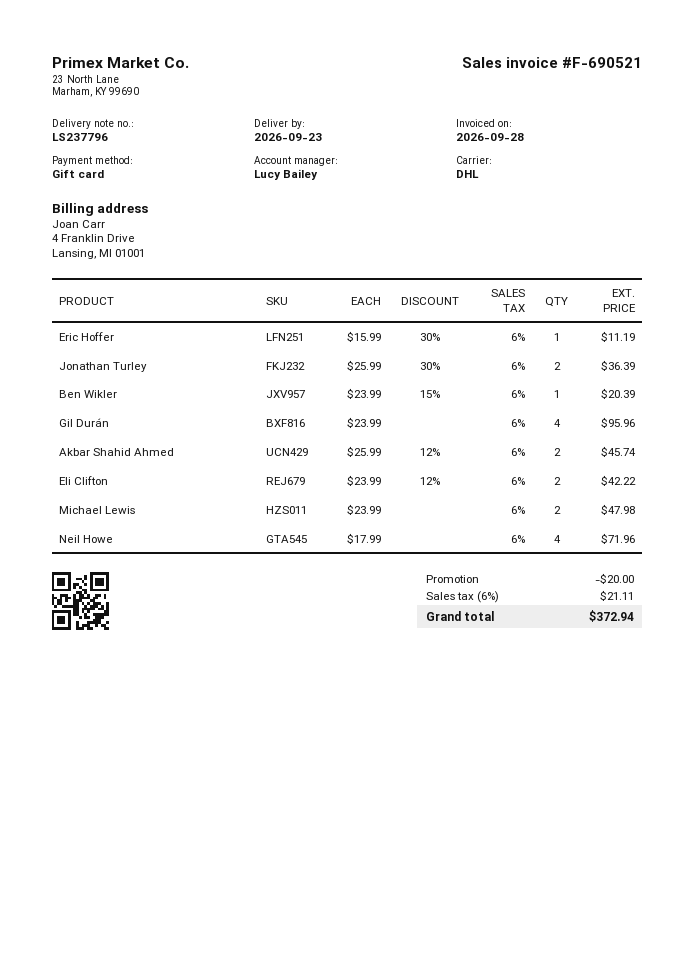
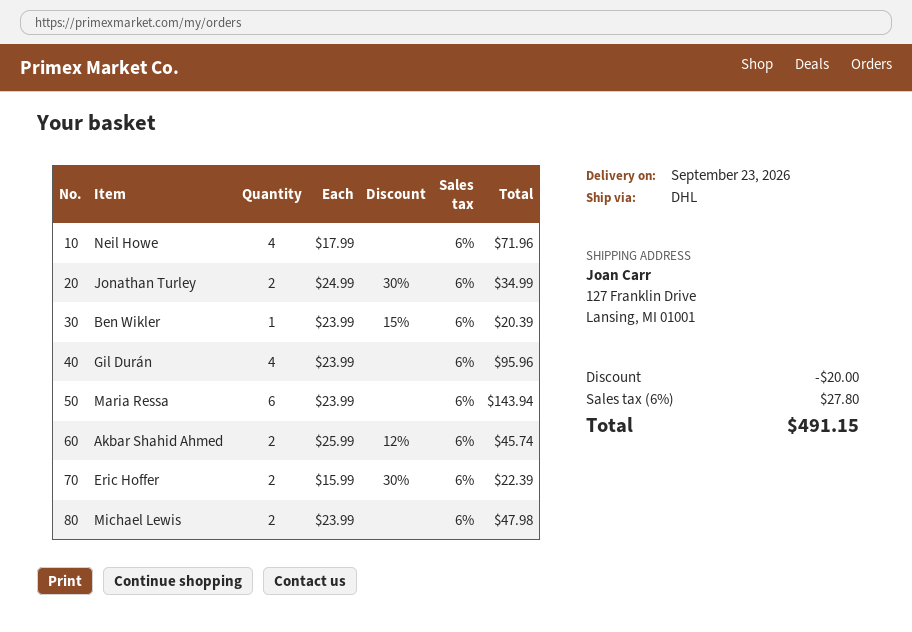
Eric Hoffer: 1 x 15.99 - 30% = 11.19 -> 2 x 15.99 - 30% = 22.39
Jonathan Turley: 2 x 25.99 - 30% = 36.39 -> 2 x 24.99 - 30% = 34.99
Eli Clifton: 2 x 23.99 - 12% = 42.22 -> none
Maria Ressa: none -> 6 x 23.99 = 143.94
tax: 6% = 21.11 -> 6% = 27.80
total: 372.94 -> 491.15

